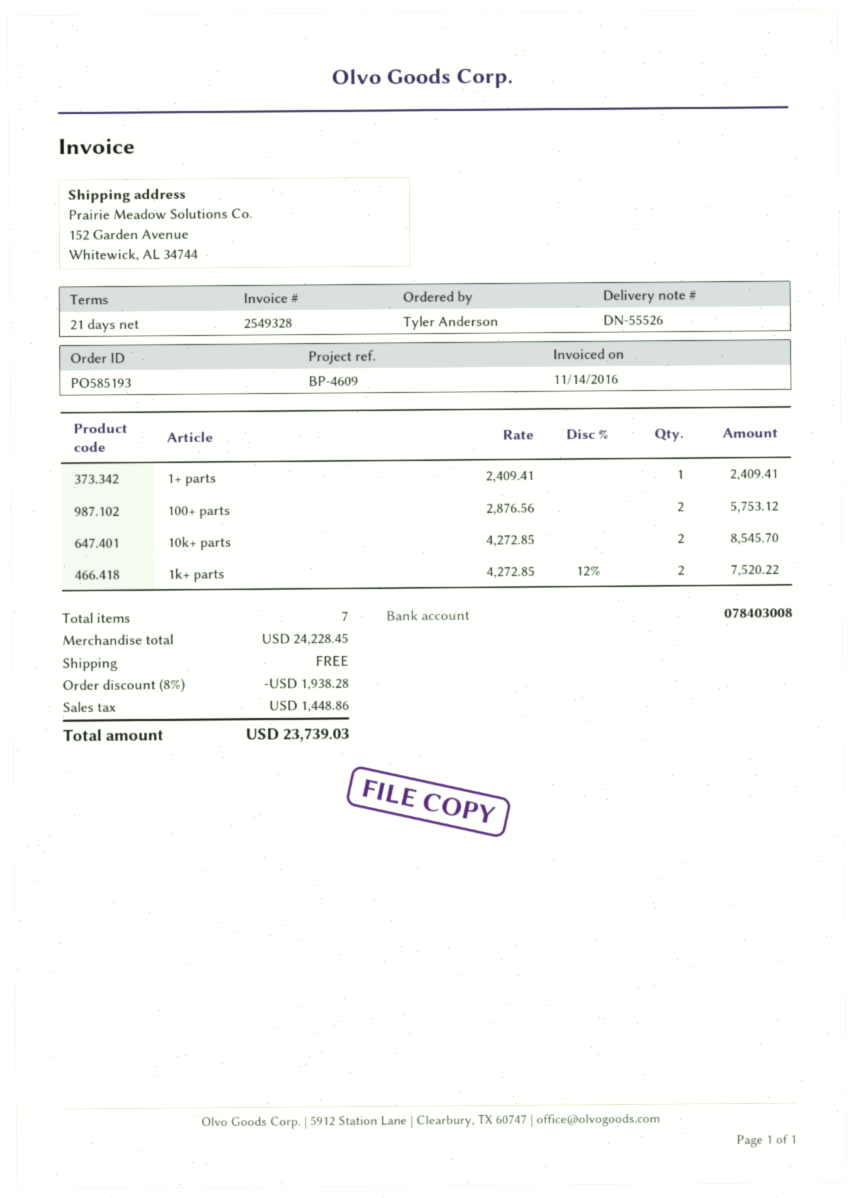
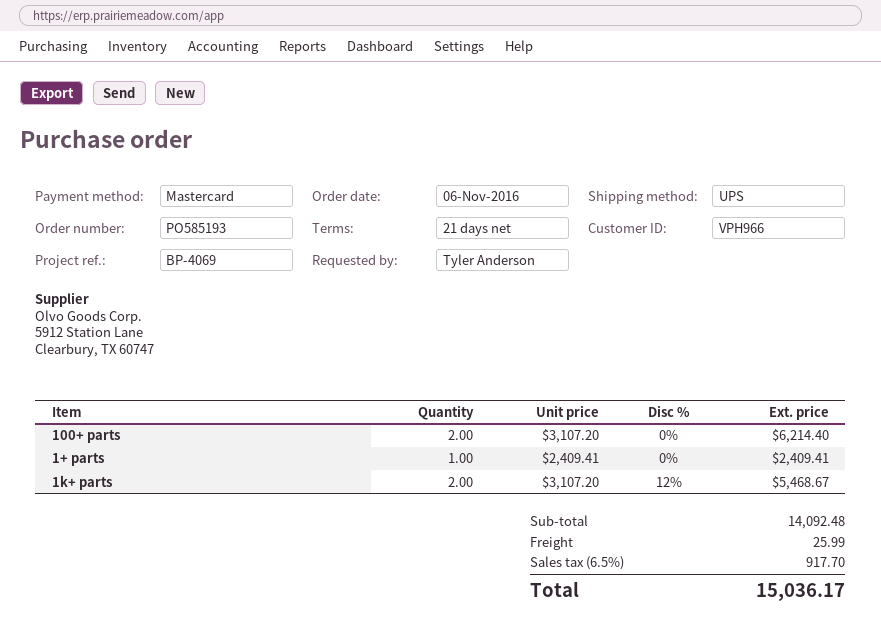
reference: BP-4609 -> BP-4069
100+ parts: 2 x 2876.56 = 5753.12 -> 2 x 3107.20 = 6214.40
10k+ parts: 2 x 4272.85 = 8545.70 -> none
1k+ parts: 2 x 4272.85 - 12% = 7520.22 -> 2 x 3107.20 - 12% = 5468.67
subtotal: 24228.45 -> 14092.48
discount: 8% = 1938.28 -> none
shipping: 0.00 -> 25.99
tax: 1448.86 -> 917.70
total: 23739.03 -> 15036.17

